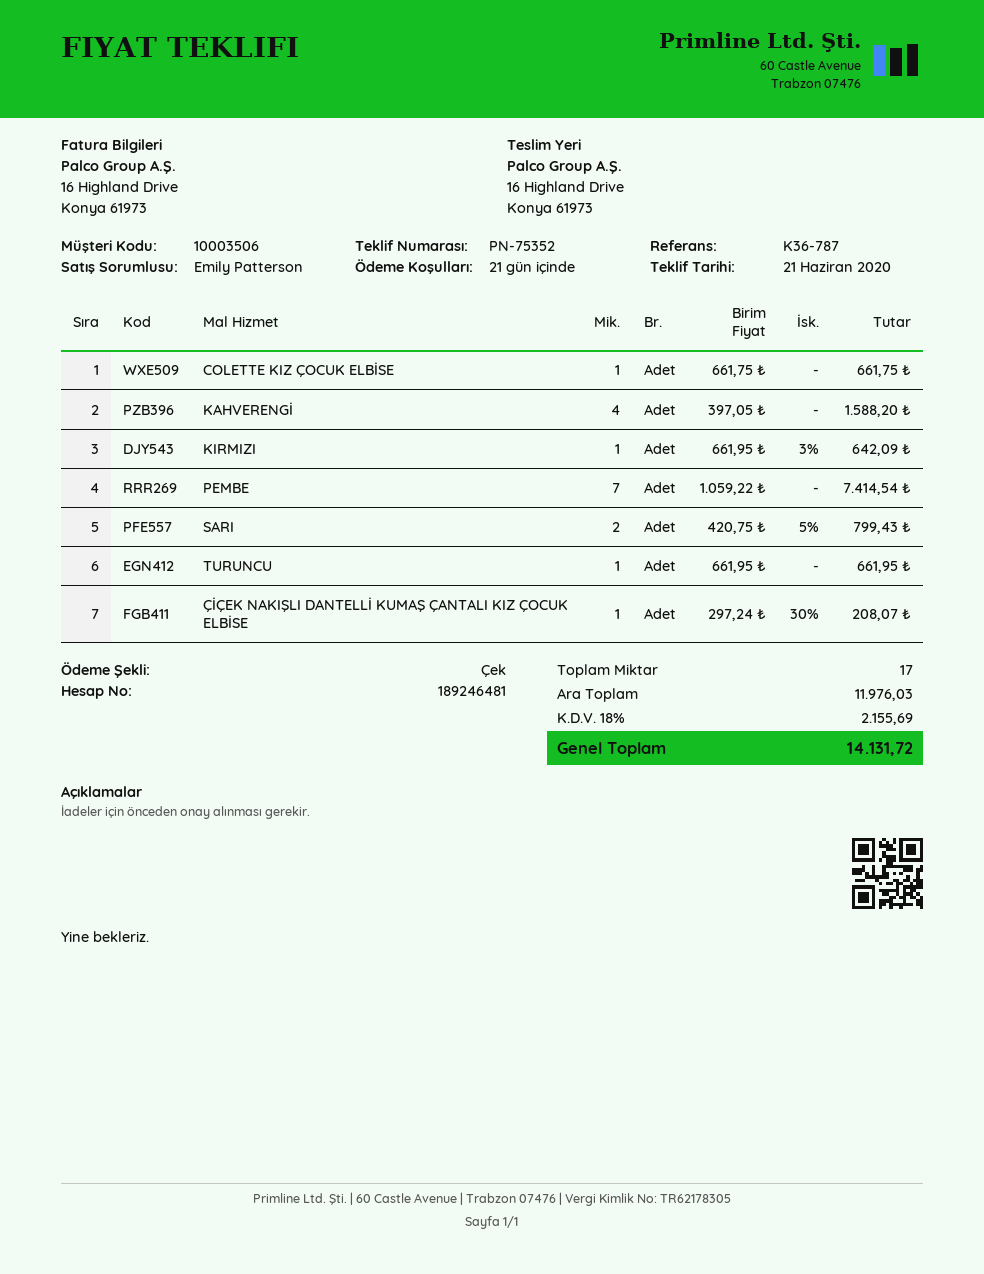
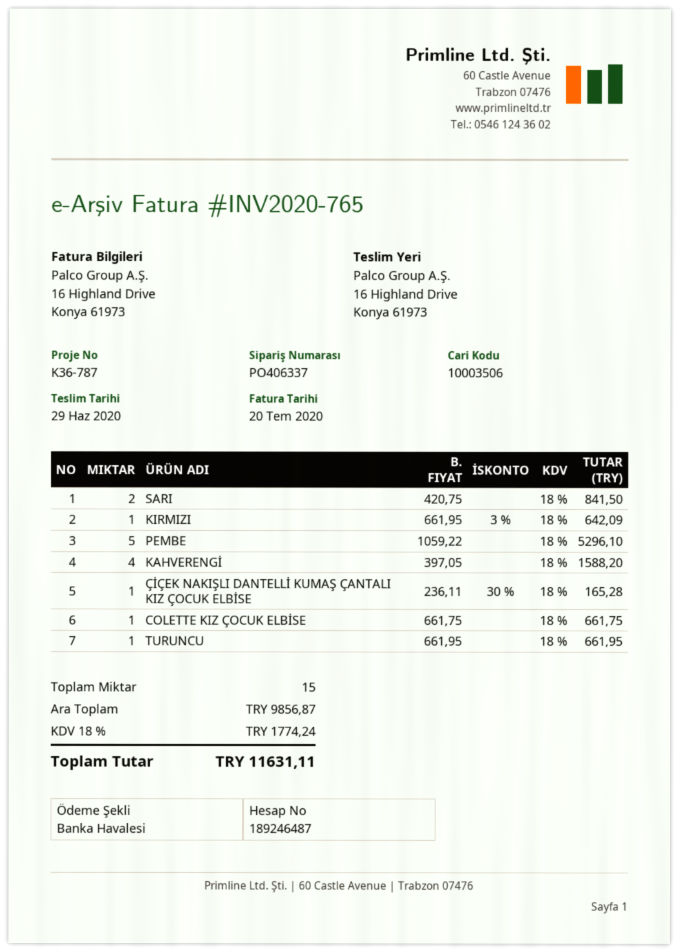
payment method: cheque -> bank transfer
bank account: 189246481 -> 189246487
PEMBE: 7 x 1059.22 = 7414.54 -> 5 x 1059.22 = 5296.10
SARI: 2 x 420.75 - 5% = 799.43 -> 2 x 420.75 = 841.50
ÇİÇEK NAKIŞLI DANTELLİ KUMAŞ ÇANTALI KIZ ÇOCUK ELBİSE: 1 x 297.24 - 30% = 208.07 -> 1 x 236.11 - 30% = 165.28
total quantity: 17 -> 15
subtotal: 11976.03 -> 9856.87
tax: 18% = 2155.69 -> 18% = 1774.24
total: 14131.72 -> 11631.11

